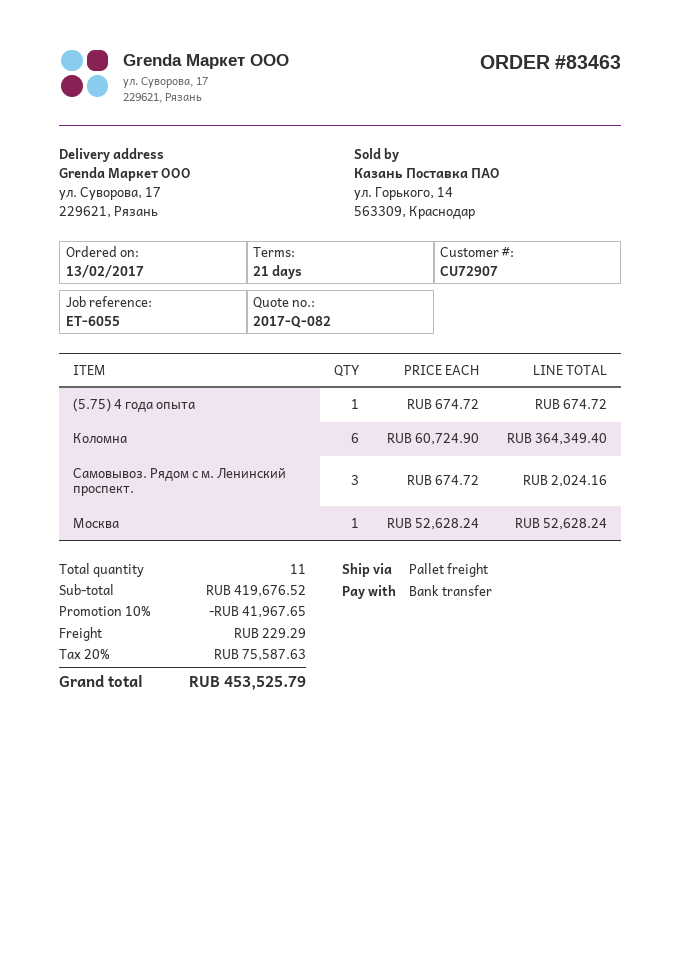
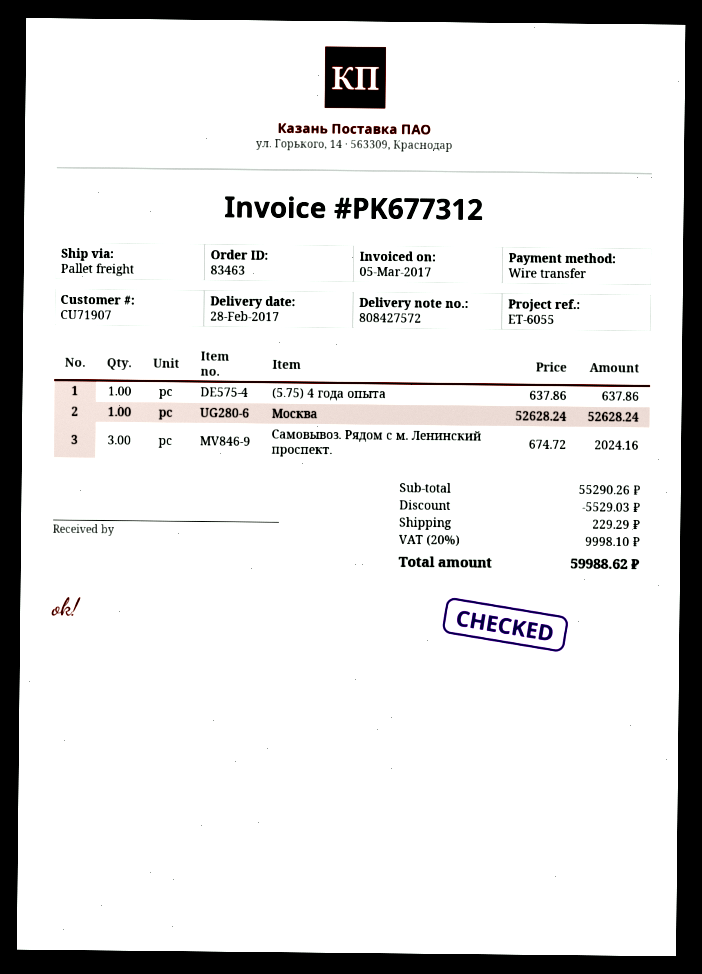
customer number: CU72907 -> CU71907
(5.75) 4 года опыта: 1 x 674.72 = 674.72 -> 1 x 637.86 = 637.86
Коломна: 6 x 60724.90 = 364349.40 -> none
subtotal: 419676.52 -> 55290.26
discount: 41967.65 -> 5529.03
tax: 20% = 75587.63 -> 20% = 9998.10
total: 453525.79 -> 59988.62

